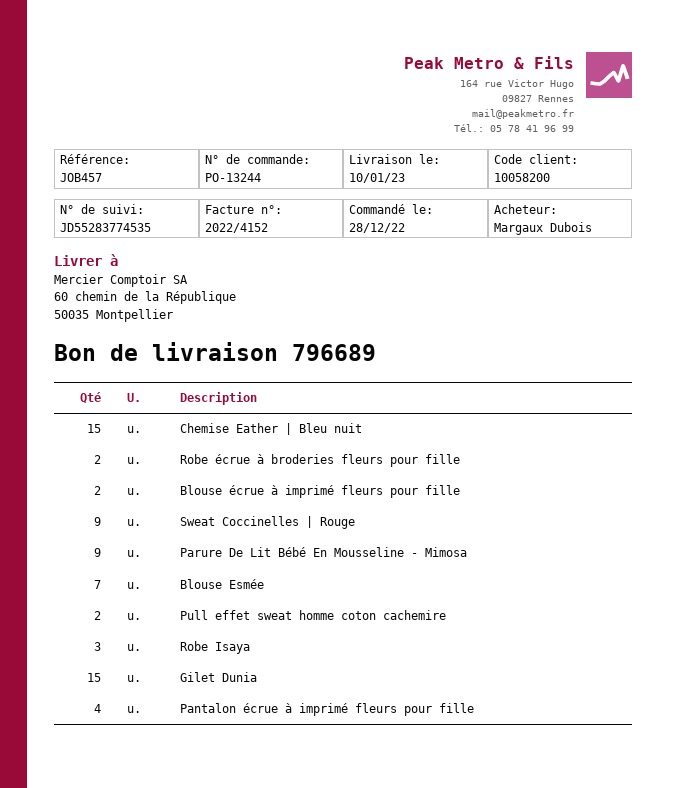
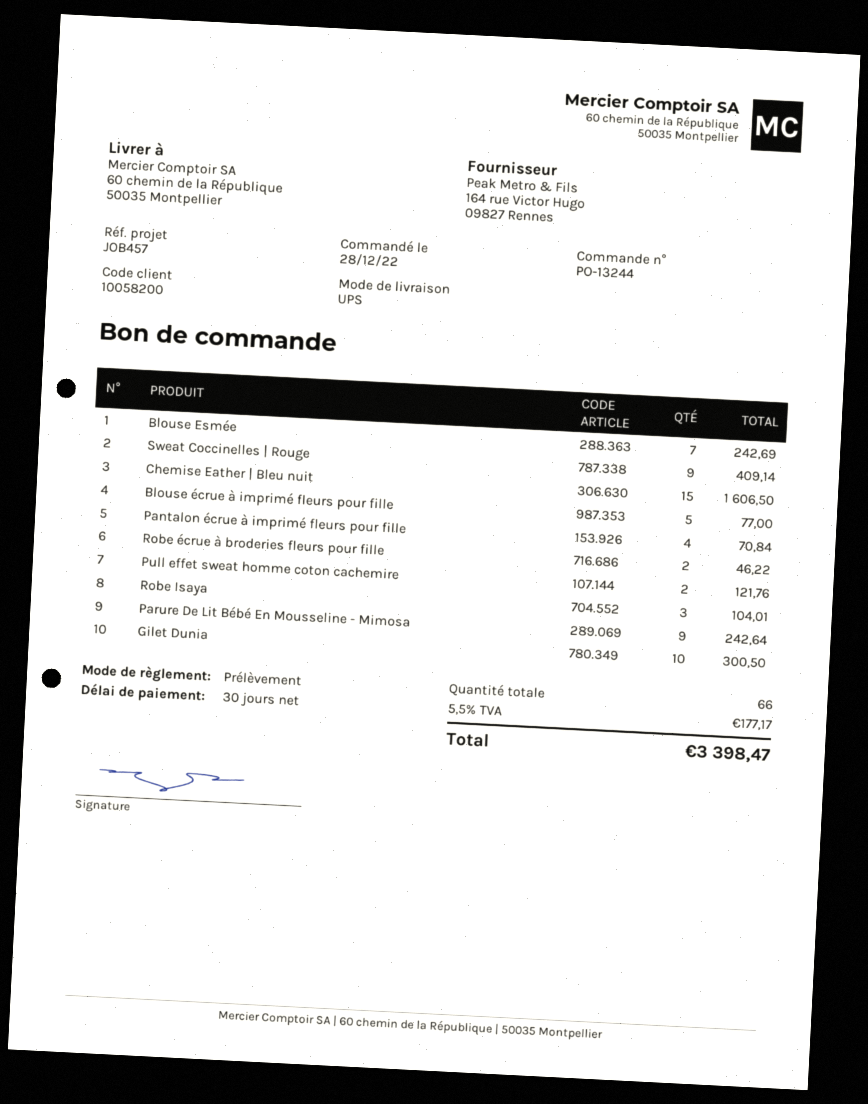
Blouse écrue à imprimé fleurs pour fille: 2 -> 5
Gilet Dunia: 15 -> 10

